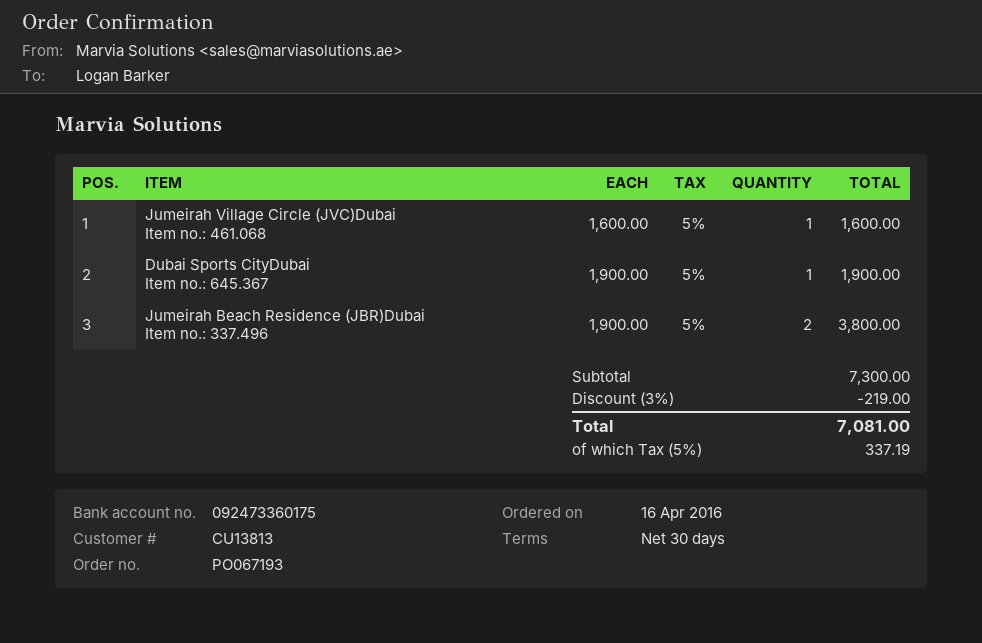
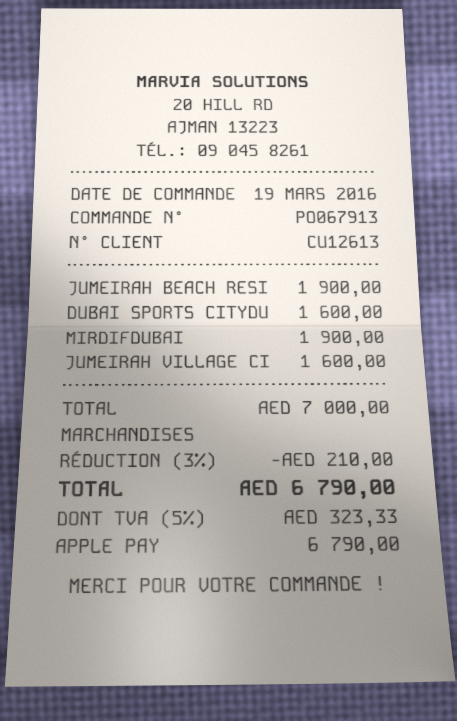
order number: PO067193 -> PO067913
order date: 2016-04-16 -> 2016-03-19
customer number: CU13813 -> CU12613
Dubai Sports CityDubai: 1 for 1900.00 -> 1 for 1600.00
Jumeirah Beach Residence (JBR)Dubai: 2 for 3800.00 -> 1 for 1900.00
MIRDIFDUBAI: none -> 1 for 1900.00
subtotal: 7300.00 -> 7000.00
discount: 3% = 219.00 -> 3% = 210.00
tax: 5% = 337.19 -> 5% = 323.33
total: 7081.00 -> 6790.00

